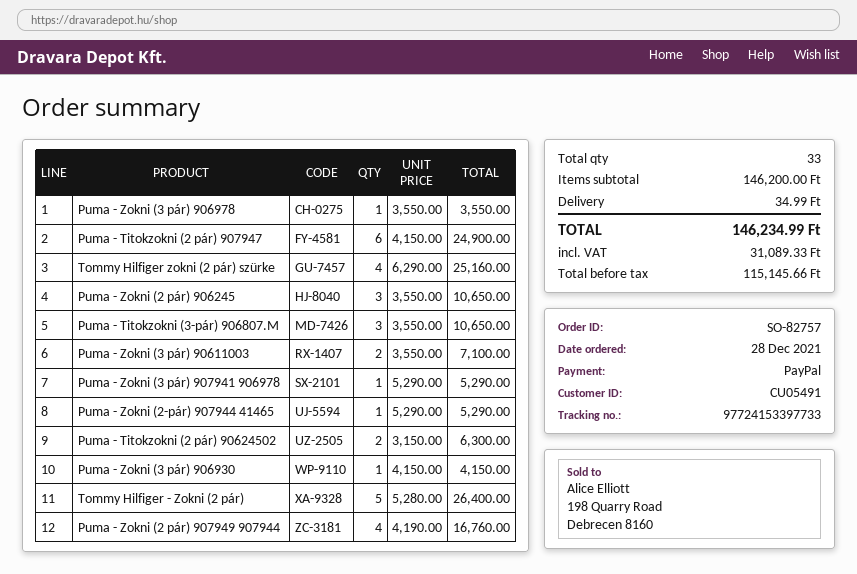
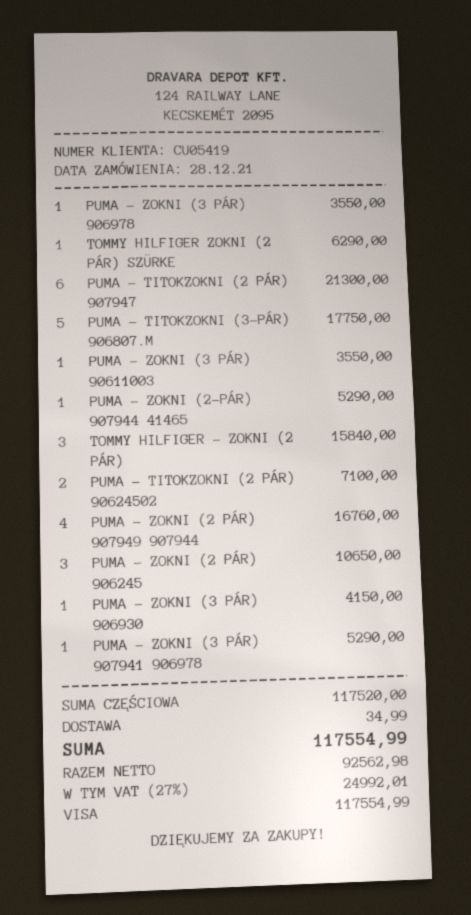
customer number: CU05491 -> CU05419
payment method: PayPal -> Visa
Puma - Titokzokni (2 pár) 907947: 6 for 24900.00 -> 6 for 21300.00
Tommy Hilfiger zokni (2 pár) szürke: 4 for 25160.00 -> 1 for 6290.00
Puma - Titokzokni (3-pár) 906807.M: 3 for 10650.00 -> 5 for 17750.00
Puma - Zokni (3 pár) 90611003: 2 for 7100.00 -> 1 for 3550.00
Puma - Titokzokni (2 pár) 90624502: 2 for 6300.00 -> 2 for 7100.00
Tommy Hilfiger - Zokni (2 pár): 5 for 26400.00 -> 3 for 15840.00
subtotal: 146200.00 -> 117520.00
net: 115145.66 -> 92562.98
tax: 31089.33 -> 24992.01
total: 146234.99 -> 117554.99

